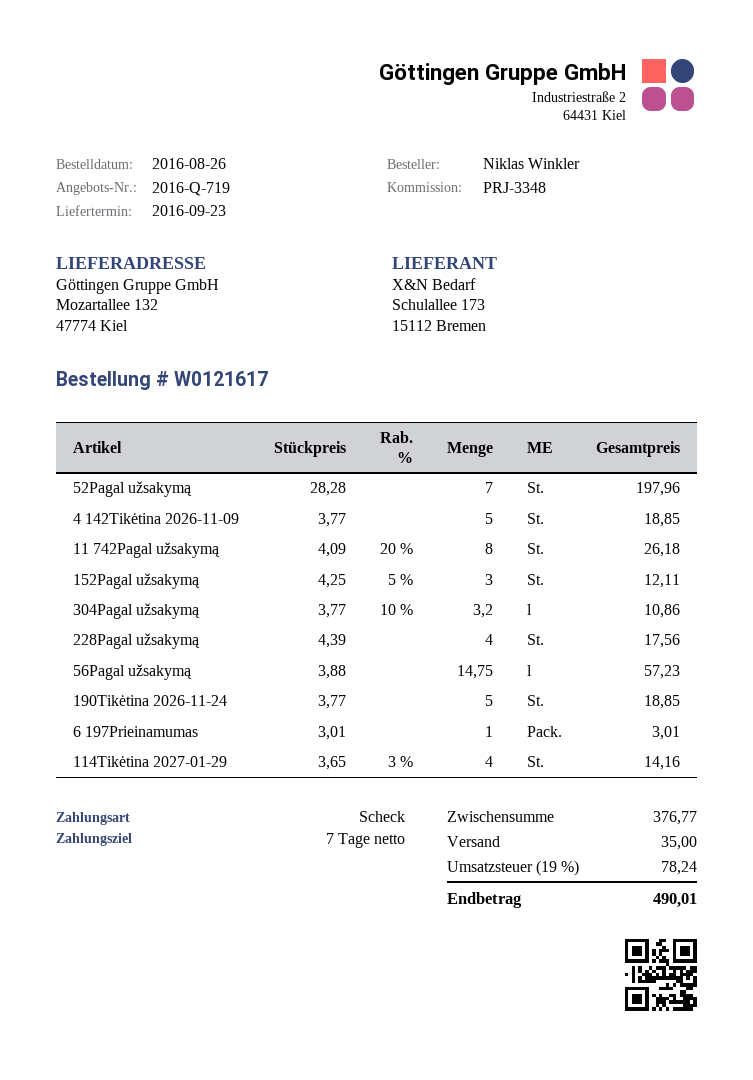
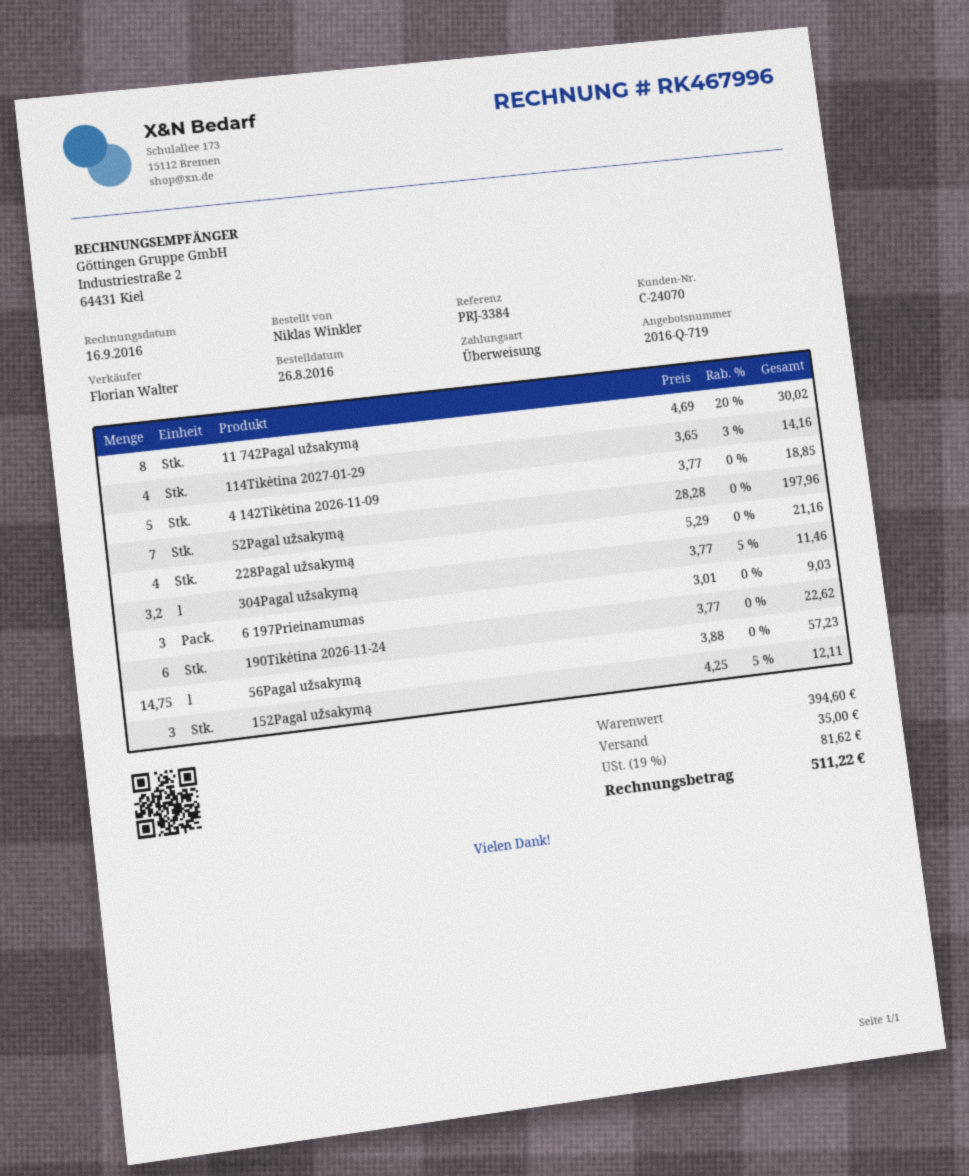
reference: PRJ-3348 -> PRJ-3384
payment method: cheque -> bank transfer
11 742Pagal užsakymą: 8 x 4.09 - 20% = 26.18 -> 8 x 4.69 - 20% = 30.02
304Pagal užsakymą: 3.2 x 3.77 - 10% = 10.86 -> 3.2 x 3.77 - 5% = 11.46
228Pagal užsakymą: 4 x 4.39 = 17.56 -> 4 x 5.29 = 21.16
190Tikėtina 2026-11-24: 5 x 3.77 = 18.85 -> 6 x 3.77 = 22.62
6 197Prieinamumas: 1 x 3.01 = 3.01 -> 3 x 3.01 = 9.03
subtotal: 376.77 -> 394.60
tax: 19% = 78.24 -> 19% = 81.62
total: 490.01 -> 511.22

